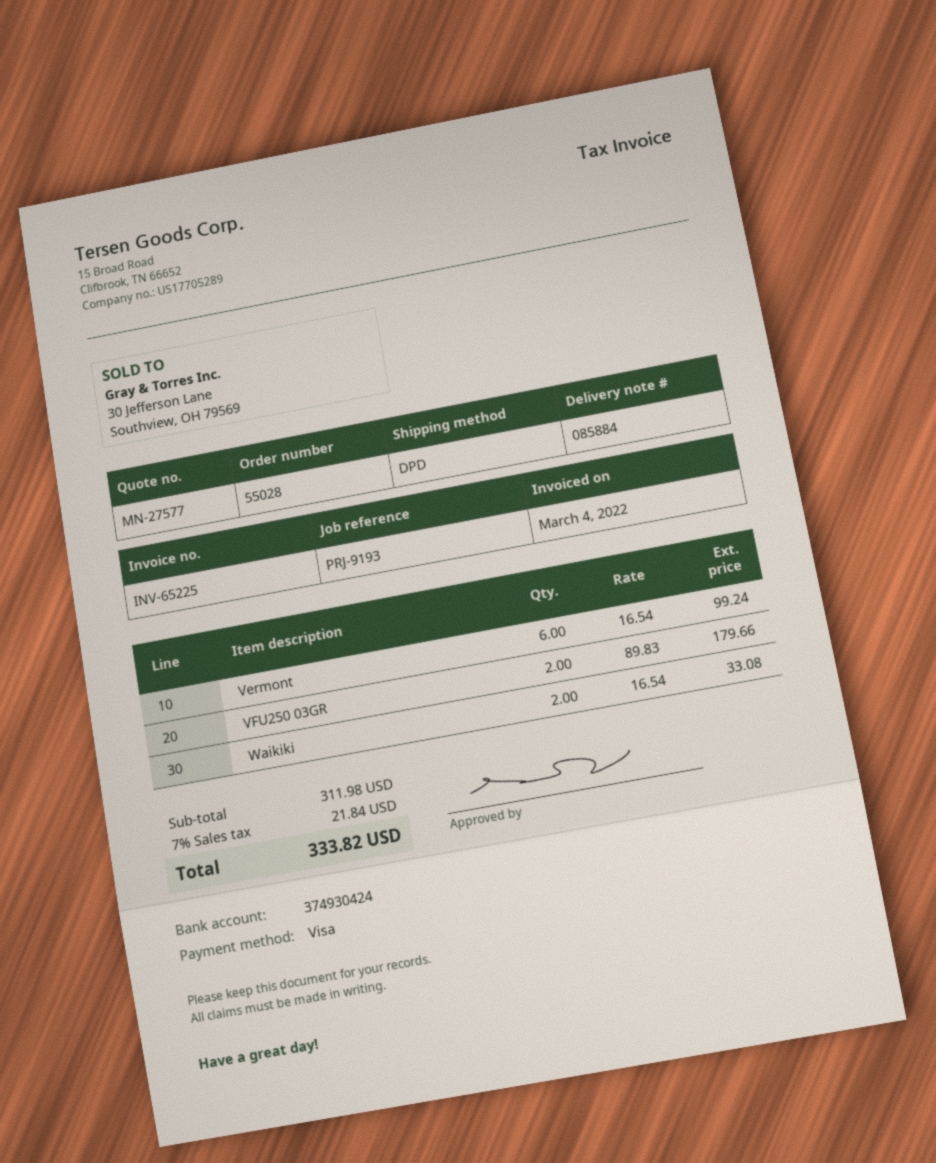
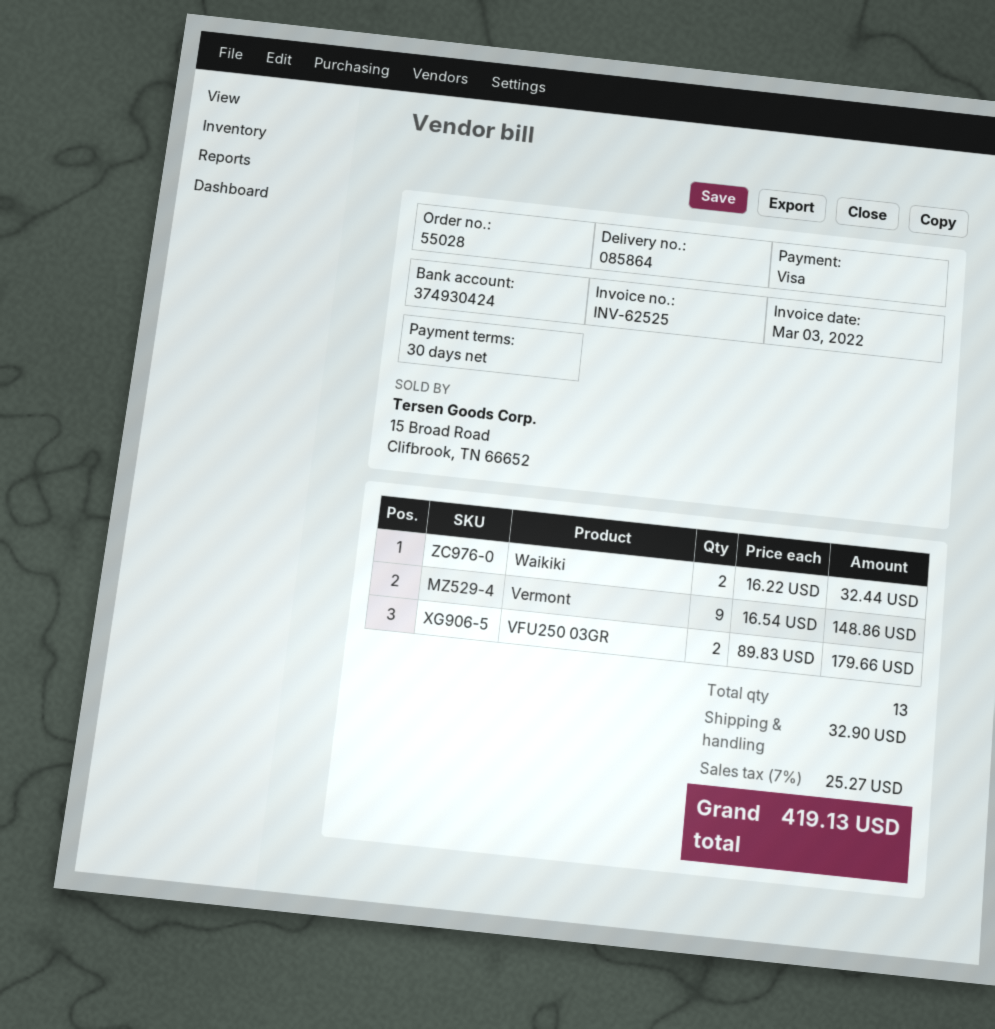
delivery note number: 085884 -> 085864
invoice number: INV-65225 -> INV-62525
invoice date: 2022-03-04 -> 2022-03-03
Vermont: 6 x 16.54 = 99.24 -> 9 x 16.54 = 148.86
Waikiki: 2 x 16.54 = 33.08 -> 2 x 16.22 = 32.44
shipping: none -> 32.90
tax: 7% = 21.84 -> 7% = 25.27
total: 333.82 -> 419.13

